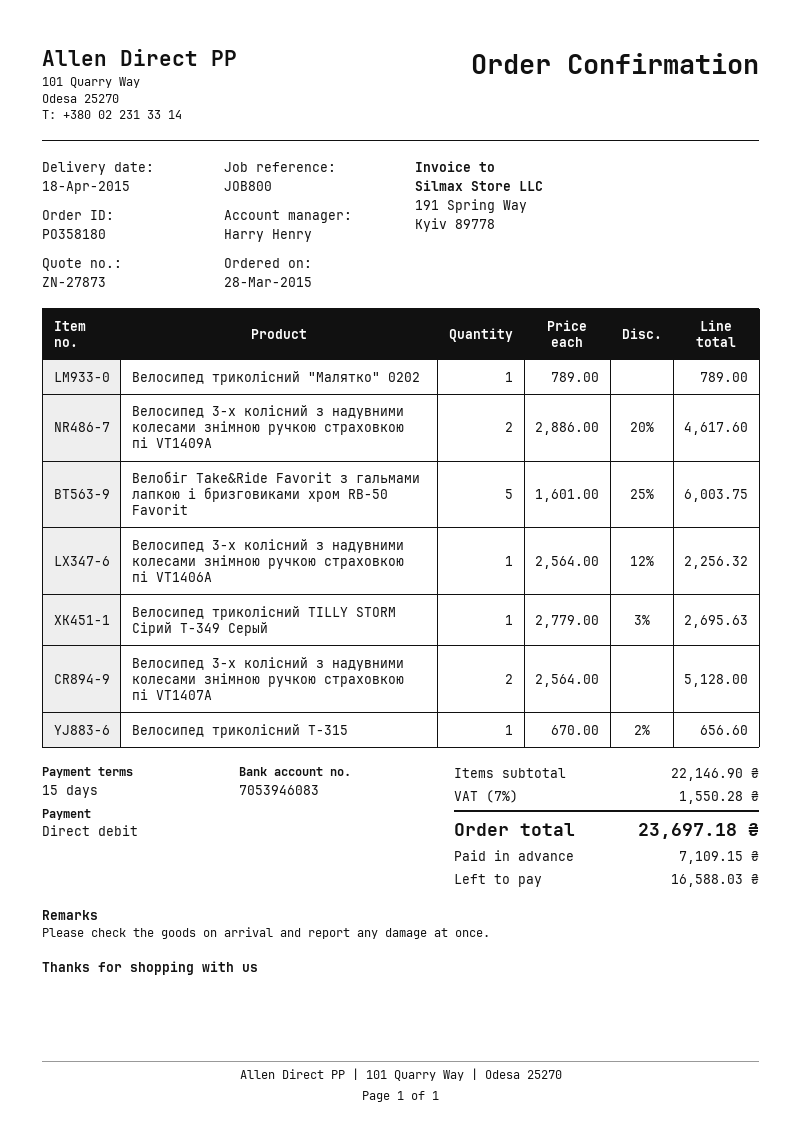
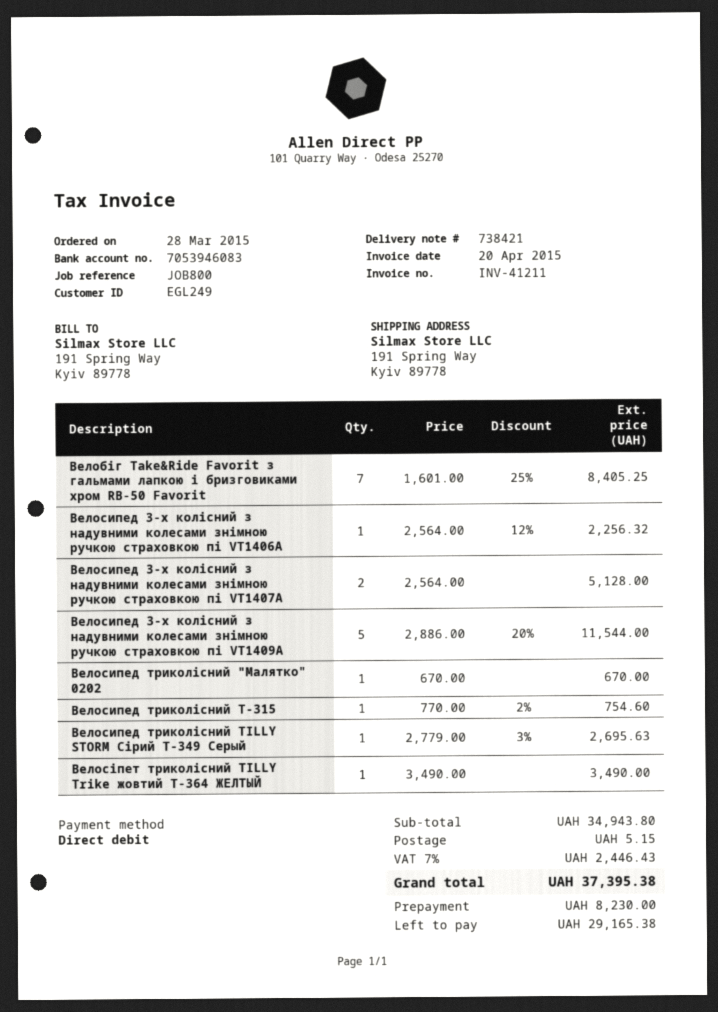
Велосипед триколісний "Малятко" 0202: 1 x 789.00 = 789.00 -> 1 x 670.00 = 670.00
Велосипед 3-х колісний з надувними колесами знімною ручкою страховкою пі VT1409A: 2 x 2886.00 - 20% = 4617.60 -> 5 x 2886.00 - 20% = 11544.00
Велобіг Take&Ride Favorit з гальмами лапкою і бризговиками хром RB-50 Favorit: 5 x 1601.00 - 25% = 6003.75 -> 7 x 1601.00 - 25% = 8405.25
Велосипед триколісний T-315: 1 x 670.00 - 2% = 656.60 -> 1 x 770.00 - 2% = 754.60
Велосіпет триколісний TILLY Trike жовтий T-364 ЖЕЛТЫЙ: none -> 1 x 3490.00 = 3490.00
subtotal: 22146.90 -> 34943.80
shipping: none -> 5.15
tax: 7% = 1550.28 -> 7% = 2446.43
total: 23697.18 -> 37395.38
deposit: 7109.15 -> 8230.00
balance: 16588.03 -> 29165.38

